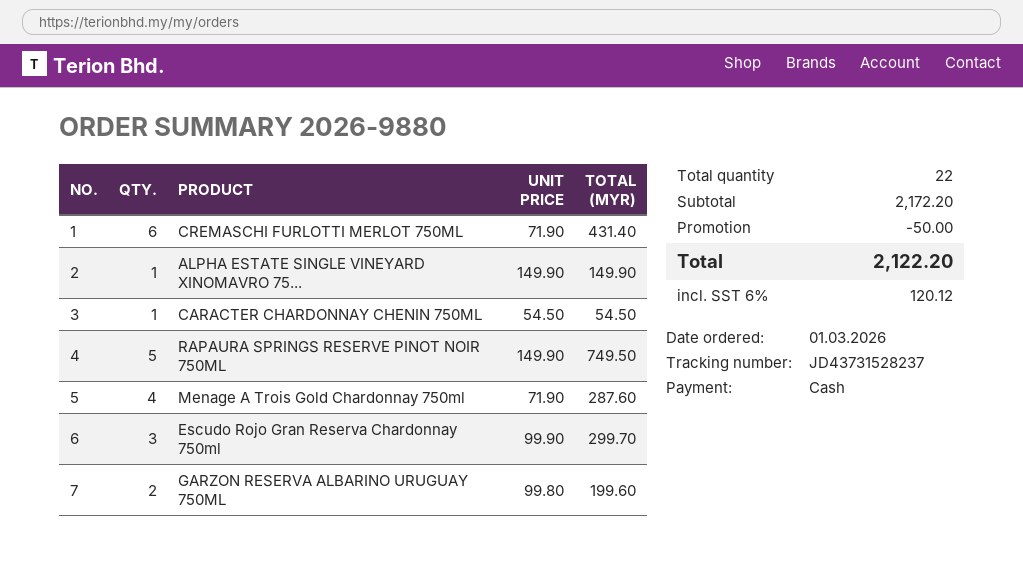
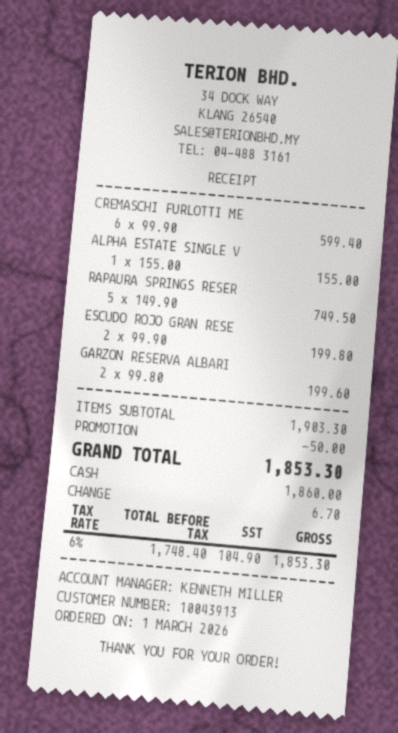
CREMASCHI FURLOTTI MERLOT 750ML: 6 x 71.90 = 431.40 -> 6 x 99.90 = 599.40
ALPHA ESTATE SINGLE VINEYARD XINOMAVRO 75...: 1 x 149.90 = 149.90 -> 1 x 155.00 = 155.00
CARACTER CHARDONNAY CHENIN 750ML: 1 x 54.50 = 54.50 -> none
Menage A Trois Gold Chardonnay 750ml: 4 x 71.90 = 287.60 -> none
Escudo Rojo Gran Reserva Chardonnay 750ml: 3 x 99.90 = 299.70 -> 2 x 99.90 = 199.80
subtotal: 2172.20 -> 1903.30
tax: 6% = 120.12 -> 6% = 104.90
total: 2122.20 -> 1853.30

